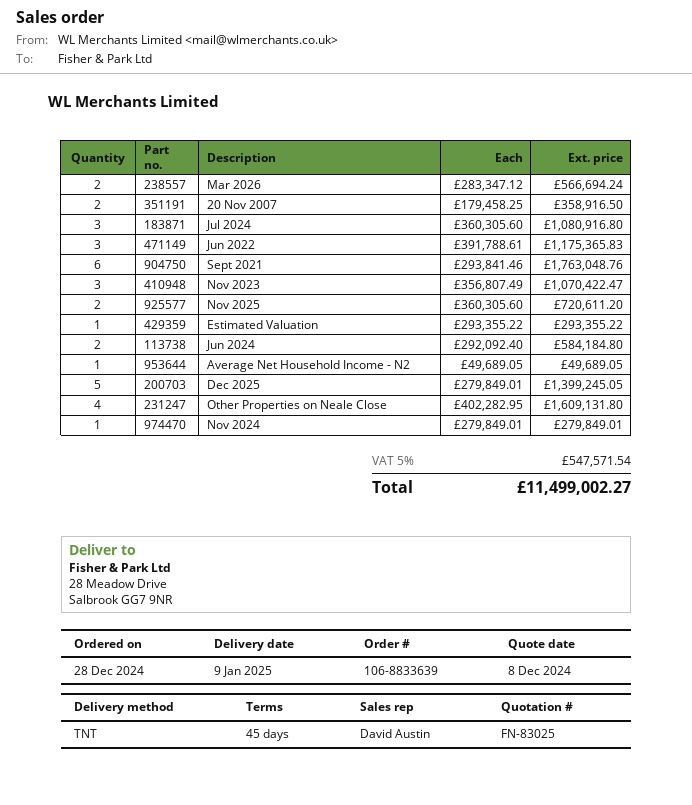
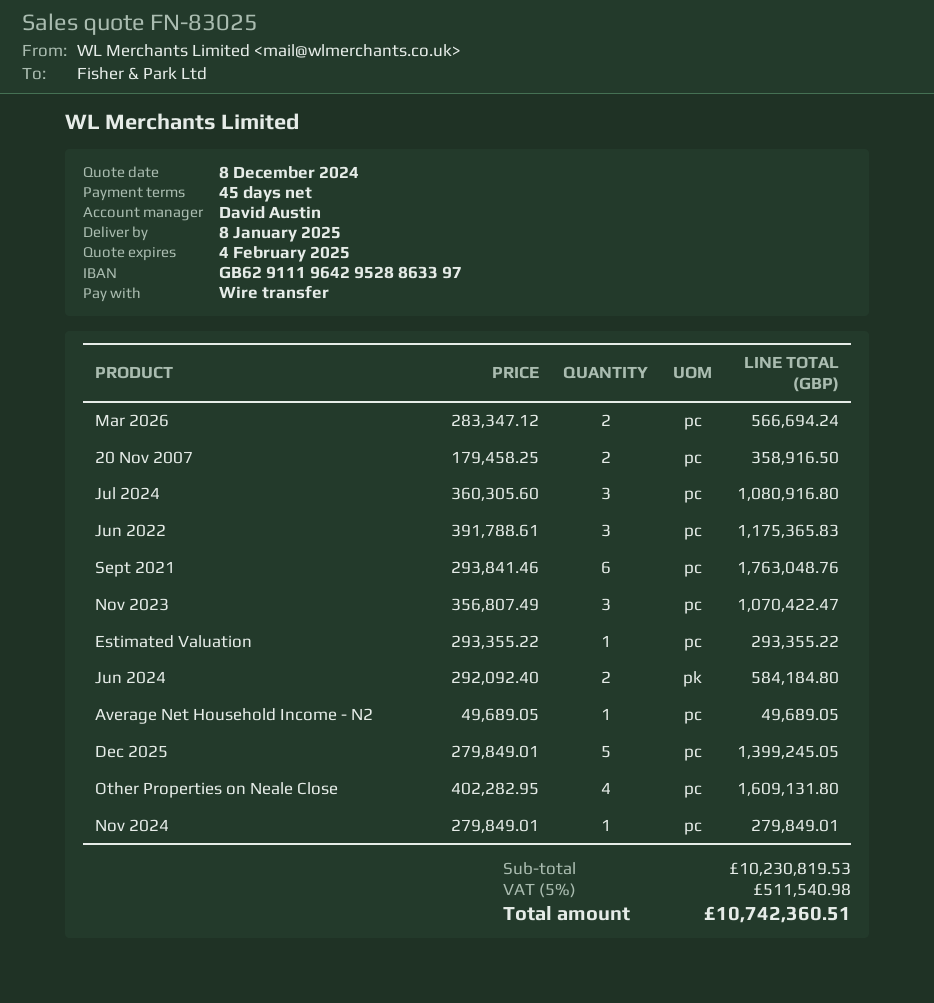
delivery date: 2025-01-09 -> 2025-01-08
Nov 2025: 2 x 360305.60 = 720611.20 -> none
tax: 5% = 547571.54 -> 5% = 511540.98
total: 11499002.27 -> 10742360.51

